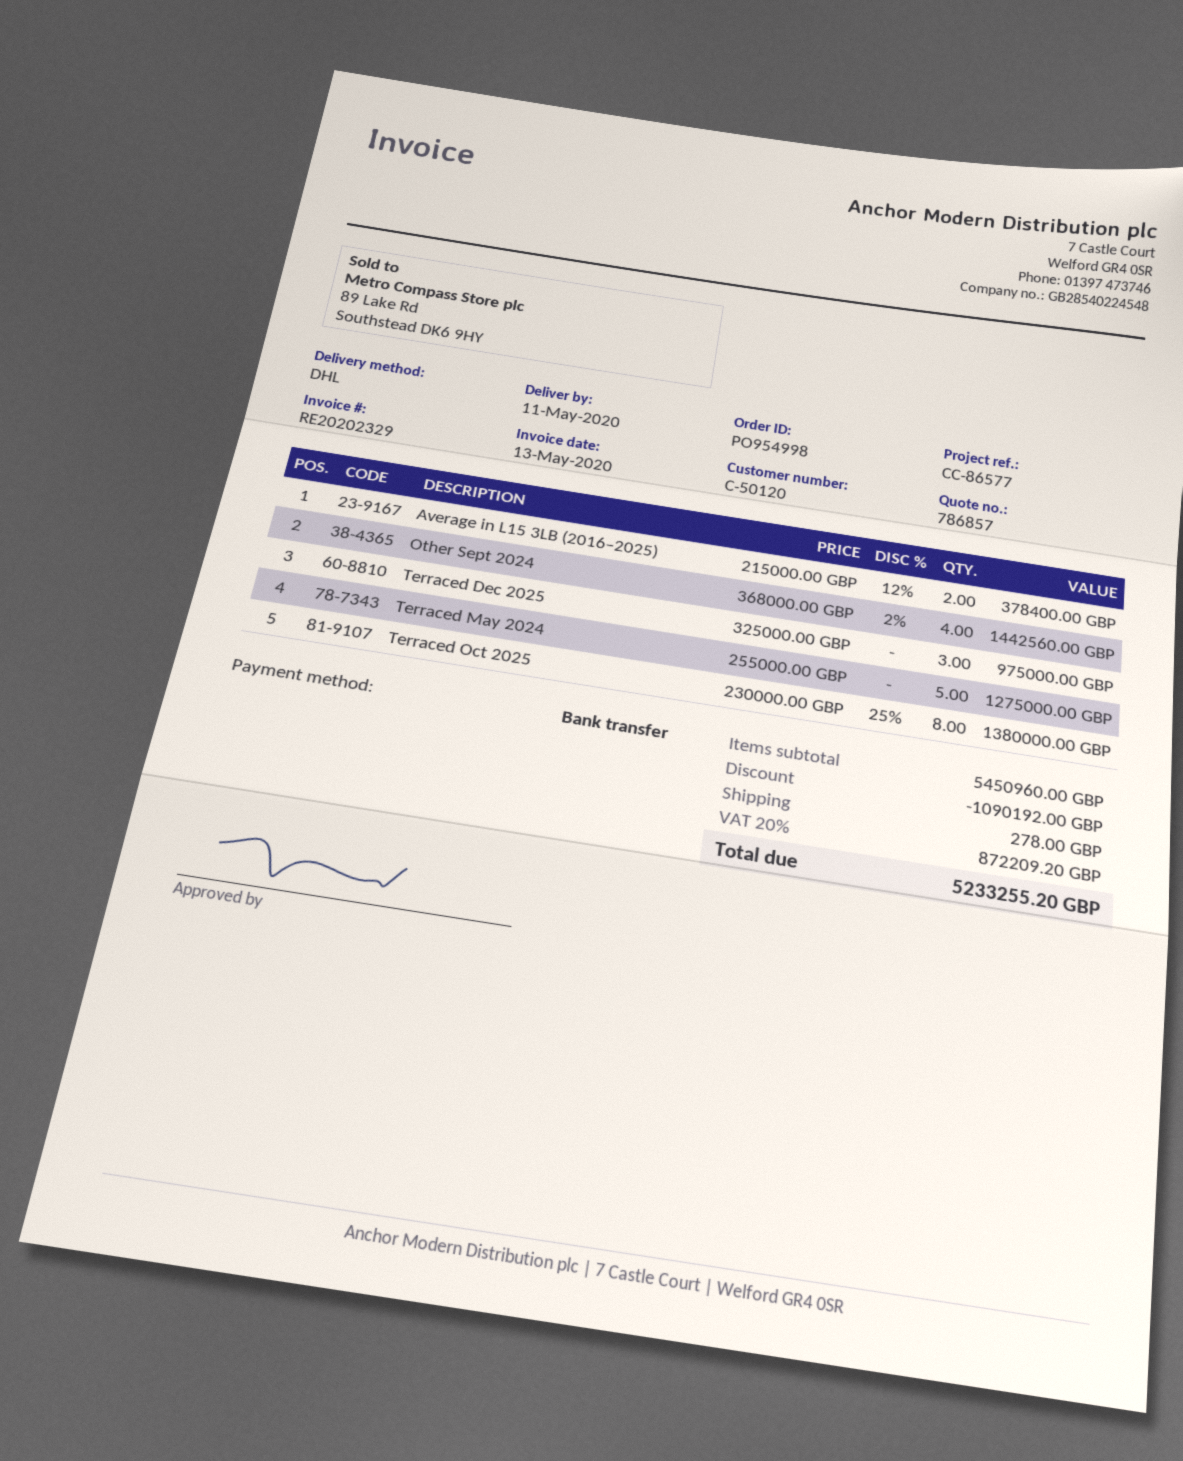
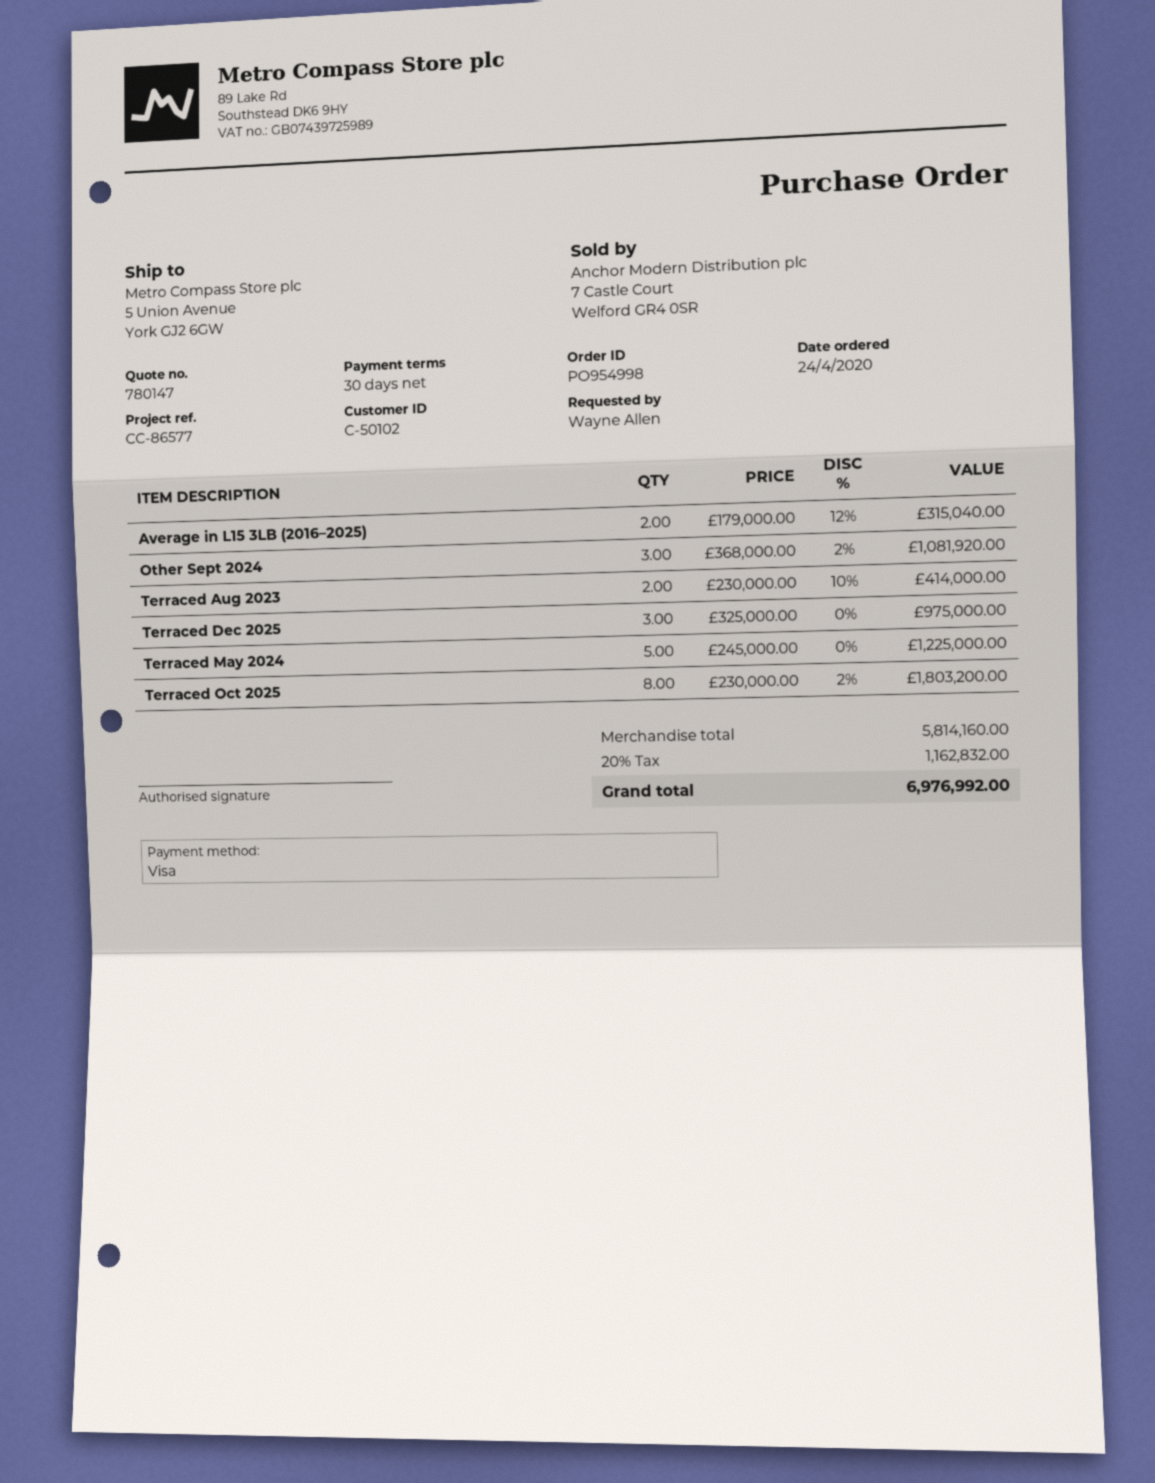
quote number: 786857 -> 780147
customer number: C-50120 -> C-50102
payment method: bank transfer -> Visa
Average in L15 3LB (2016–2025): 2 x 215000.00 - 12% = 378400.00 -> 2 x 179000.00 - 12% = 315040.00
Other Sept 2024: 4 x 368000.00 - 2% = 1442560.00 -> 3 x 368000.00 - 2% = 1081920.00
Terraced May 2024: 5 x 255000.00 = 1275000.00 -> 5 x 245000.00 = 1225000.00
Terraced Oct 2025: 8 x 230000.00 - 25% = 1380000.00 -> 8 x 230000.00 - 2% = 1803200.00
Terraced Aug 2023: none -> 2 x 230000.00 - 10% = 414000.00
subtotal: 5450960.00 -> 5814160.00
discount: 1090192.00 -> none
shipping: 278.00 -> none
tax: 20% = 872209.20 -> 20% = 1162832.00
total: 5233255.20 -> 6976992.00

